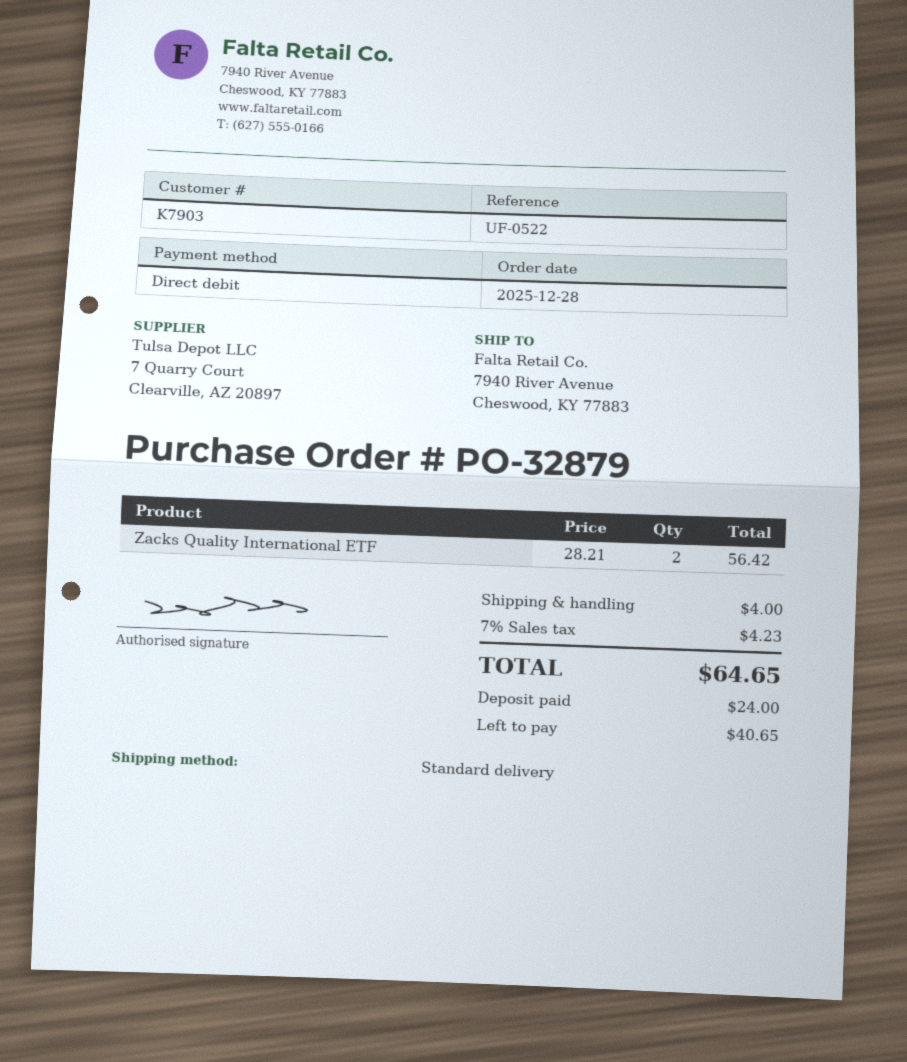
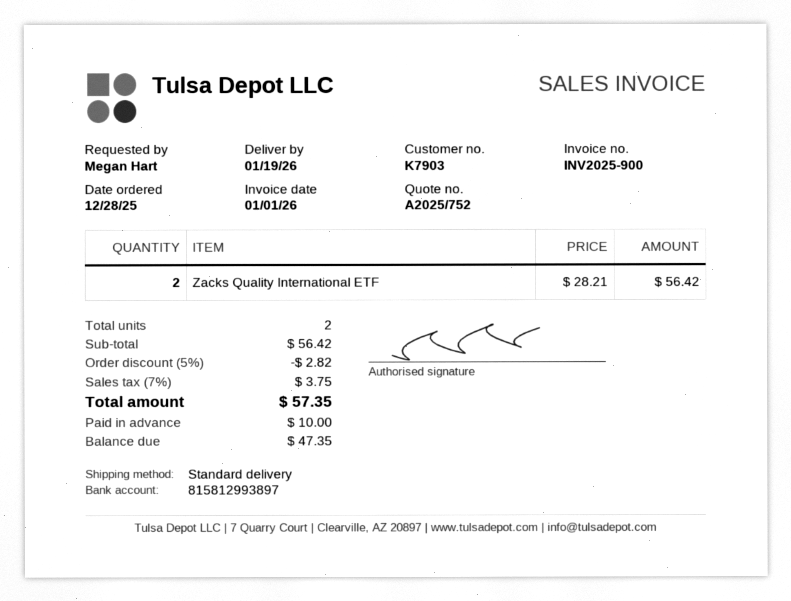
discount: none -> 5% = 2.82
shipping: 4.00 -> none
tax: 7% = 4.23 -> 7% = 3.75
total: 64.65 -> 57.35
deposit: 24.00 -> 10.00
balance: 40.65 -> 47.35

